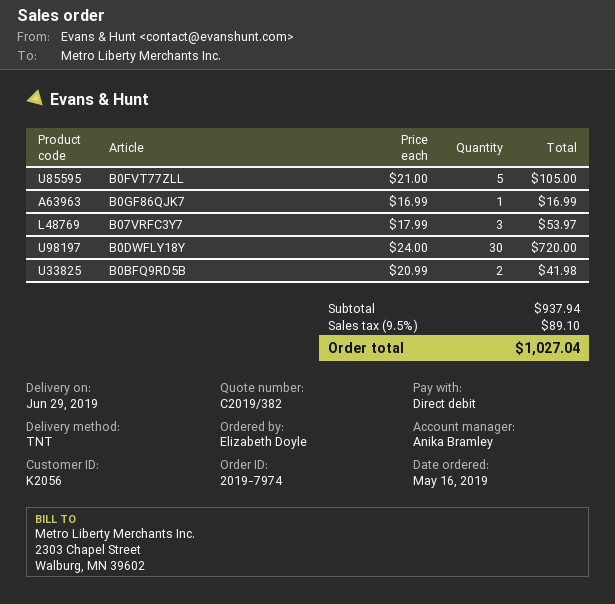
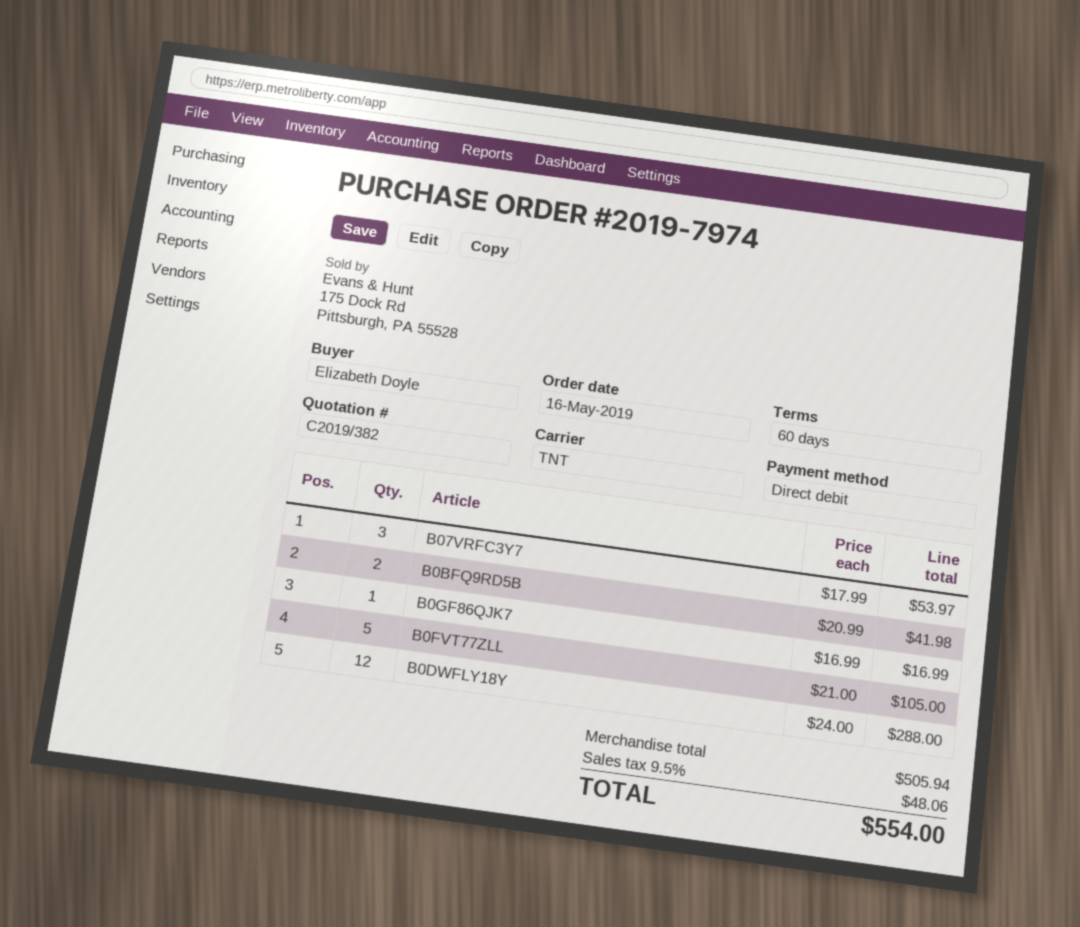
B0DWFLY18Y: 30 x 24.00 = 720.00 -> 12 x 24.00 = 288.00
subtotal: 937.94 -> 505.94
tax: 9.5% = 89.10 -> 9.5% = 48.06
total: 1027.04 -> 554.00

